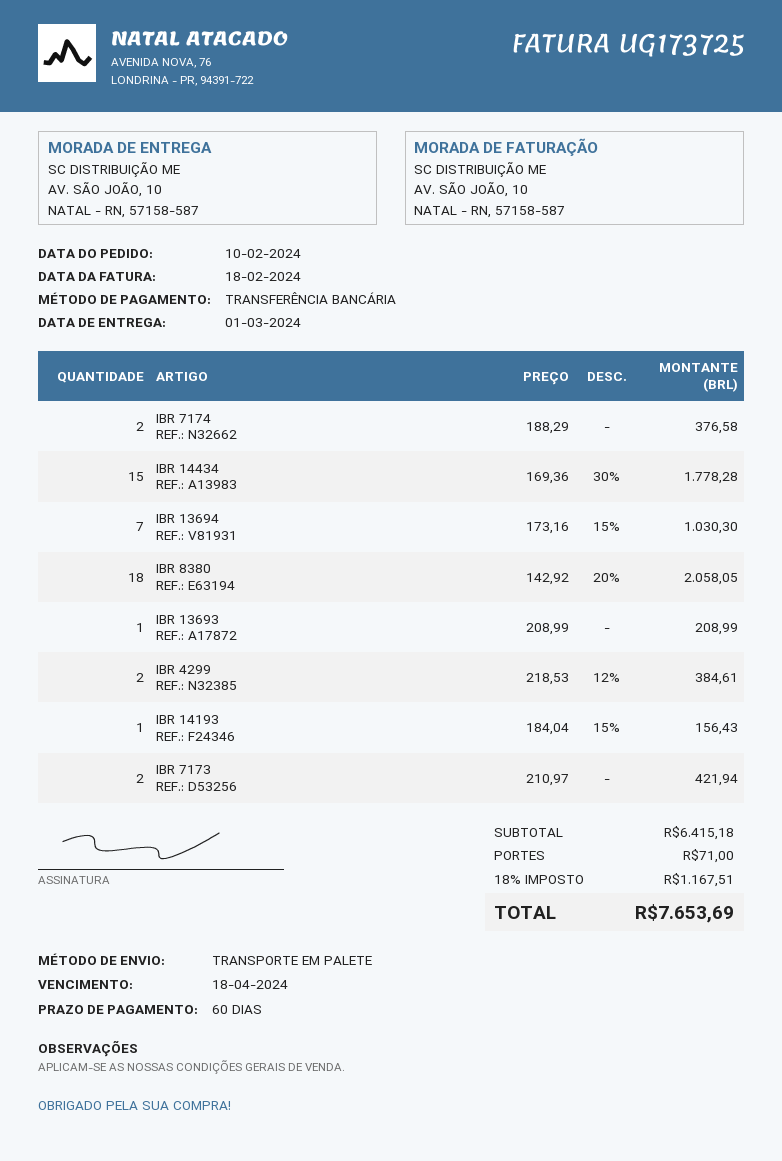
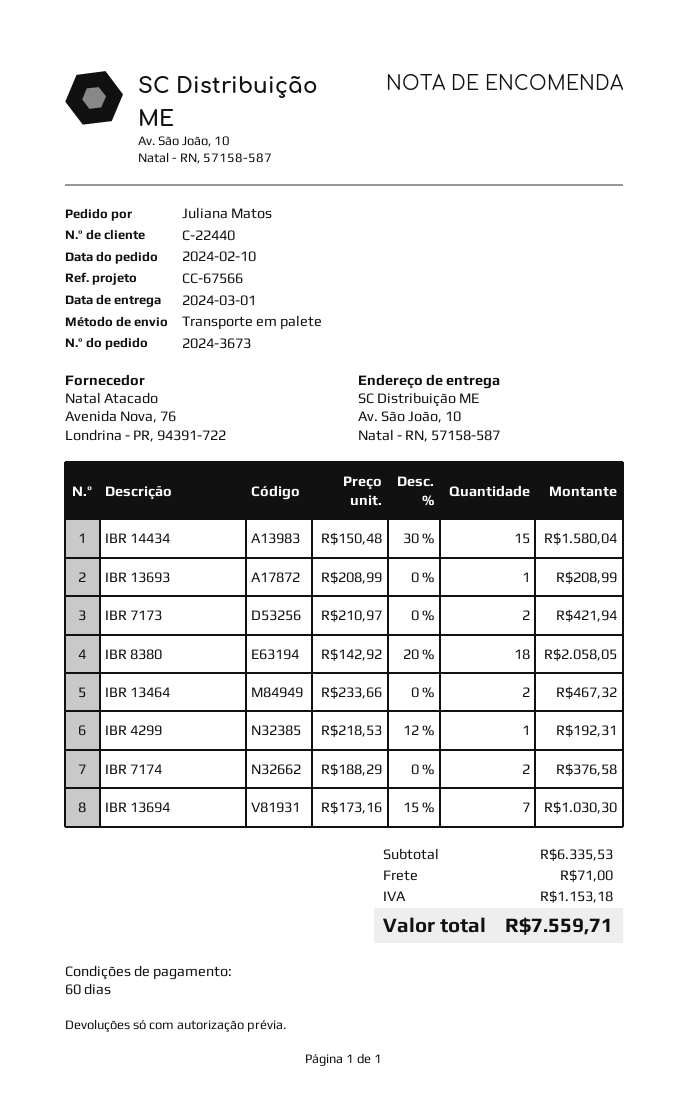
IBR 14434: 15 x 169.36 - 30% = 1778.28 -> 15 x 150.48 - 30% = 1580.04
IBR 4299: 2 x 218.53 - 12% = 384.61 -> 1 x 218.53 - 12% = 192.31
IBR 14193: 1 x 184.04 - 15% = 156.43 -> none
IBR 13464: none -> 2 x 233.66 = 467.32
subtotal: 6415.18 -> 6335.53
tax: 1167.51 -> 1153.18
total: 7653.69 -> 7559.71

